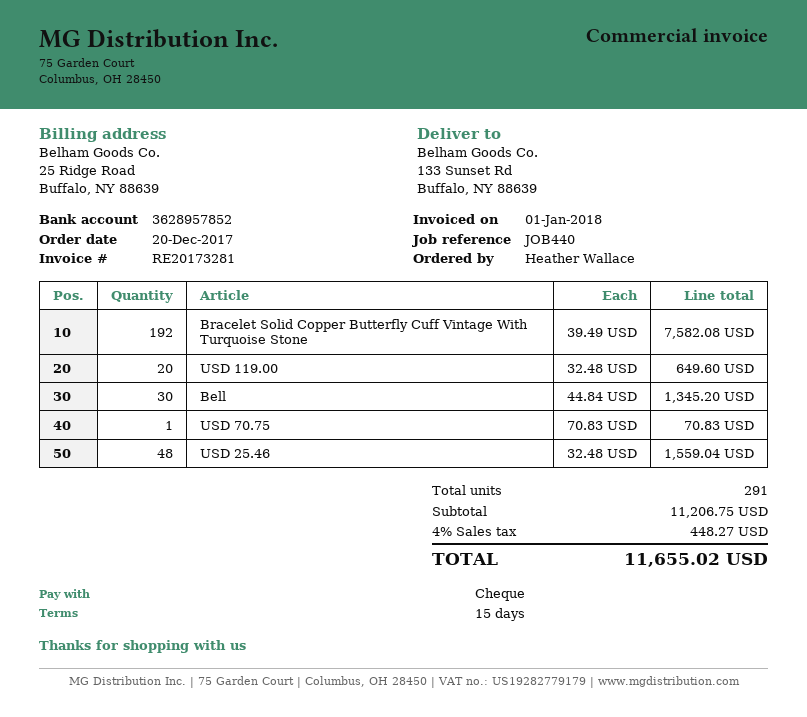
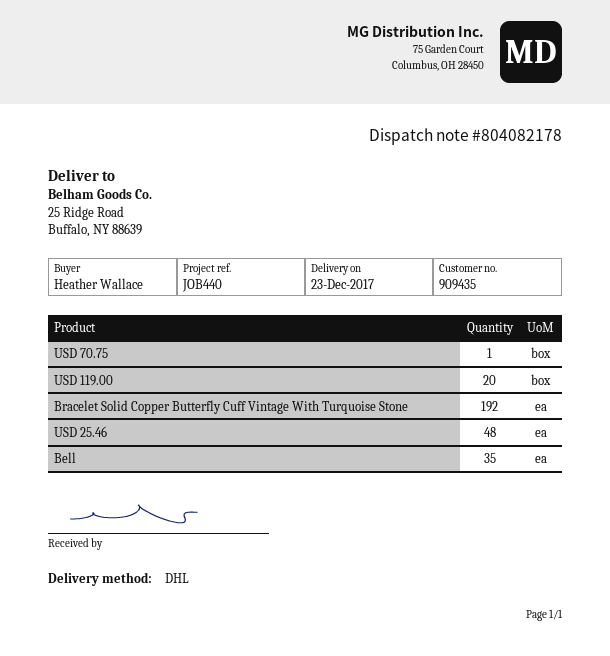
ship to: 133 Sunset Rd, Buffalo, NY 88639 -> 25 Ridge Road, Buffalo, NY 88639
Bell: 30 -> 35

